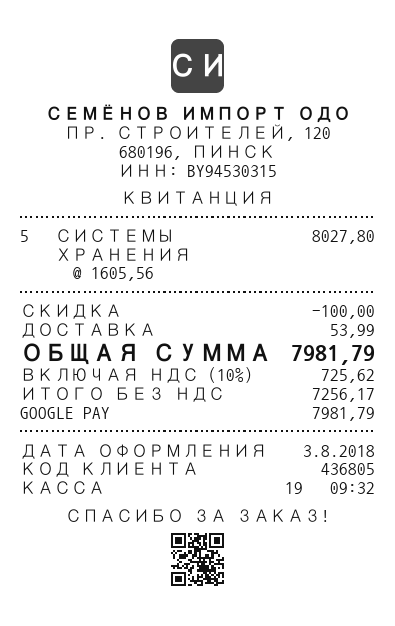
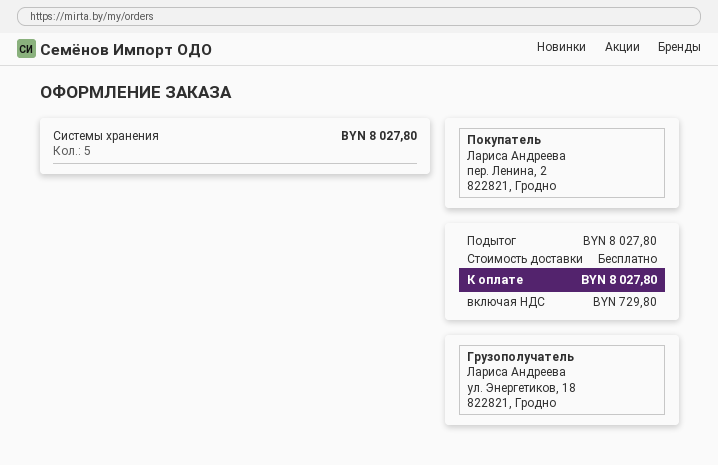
discount: 100.00 -> none
shipping: 53.99 -> 0.00
tax: 725.62 -> 729.80
total: 7981.79 -> 8027.80

